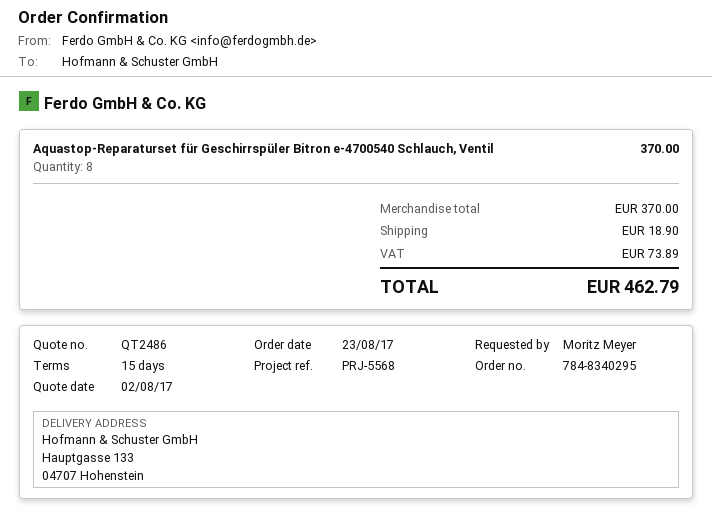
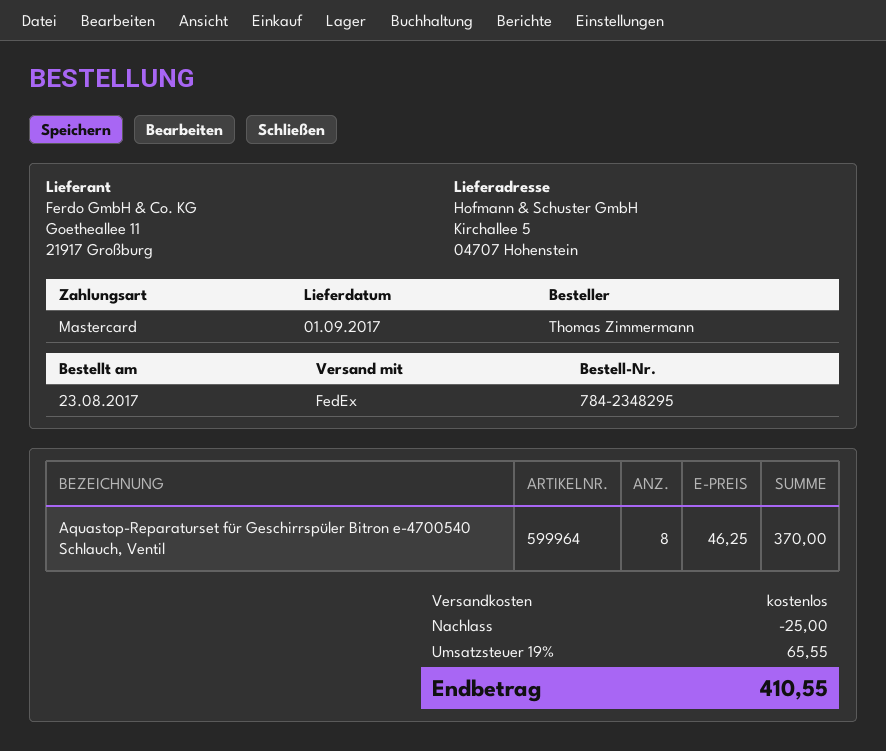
order number: 784-8340295 -> 784-2348295
ordered by: Moritz Meyer -> Thomas Zimmermann
ship to: Hauptgasse 133, 04707 Hohenstein -> Kirchallee 5, 04707 Hohenstein
discount: none -> 25.00
shipping: 18.90 -> 0.00
tax: 73.89 -> 65.55
total: 462.79 -> 410.55

